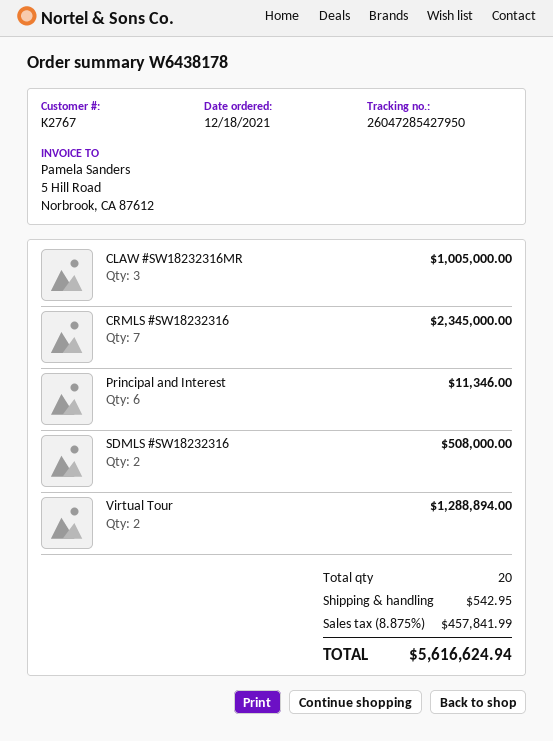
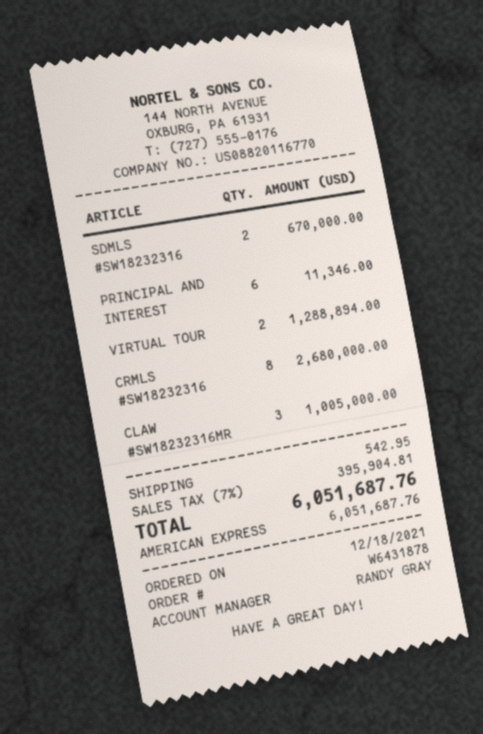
order number: W6438178 -> W6431878
CRMLS #SW18232316: 7 for 2345000.00 -> 8 for 2680000.00
SDMLS #SW18232316: 2 for 508000.00 -> 2 for 670000.00
tax: 8.875% = 457841.99 -> 7% = 395904.81
total: 5616624.94 -> 6051687.76

